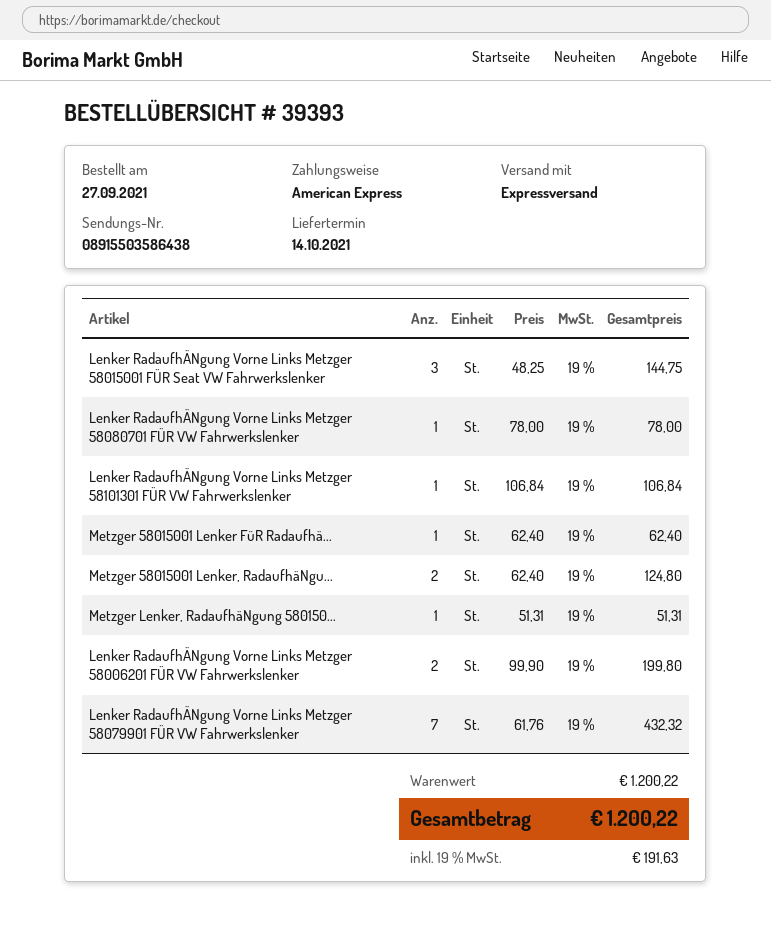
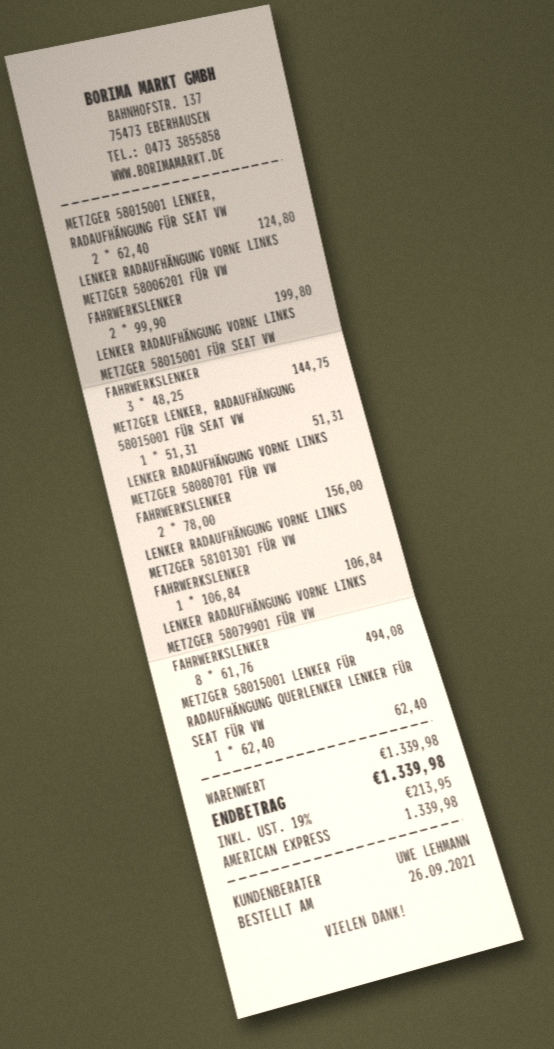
order date: 2021-09-27 -> 2021-09-26
Lenker RadaufhÄNgung Vorne Links Metzger 58080701 FÜR VW Fahrwerkslenker: 1 x 78.00 = 78.00 -> 2 x 78.00 = 156.00
Lenker RadaufhÄNgung Vorne Links Metzger 58079901 FÜR VW Fahrwerkslenker: 7 x 61.76 = 432.32 -> 8 x 61.76 = 494.08
subtotal: 1200.22 -> 1339.98
tax: 19% = 191.63 -> 19% = 213.95
total: 1200.22 -> 1339.98

